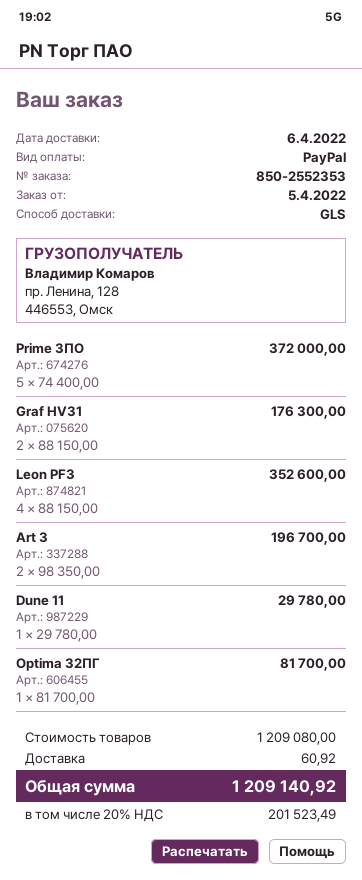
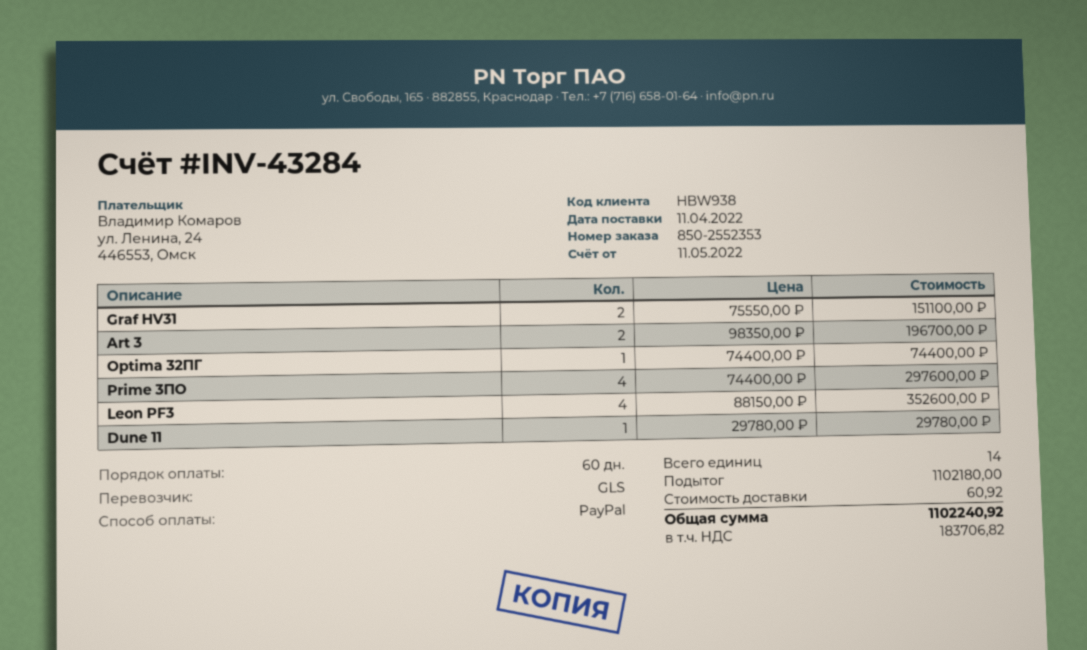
delivery date: 2022-04-06 -> 2022-04-11
Prime 3ПО: 5 x 74400.00 = 372000.00 -> 4 x 74400.00 = 297600.00
Graf HV31: 2 x 88150.00 = 176300.00 -> 2 x 75550.00 = 151100.00
Optima 32ПГ: 1 x 81700.00 = 81700.00 -> 1 x 74400.00 = 74400.00
subtotal: 1209080.00 -> 1102180.00
tax: 201523.49 -> 183706.82
total: 1209140.92 -> 1102240.92

